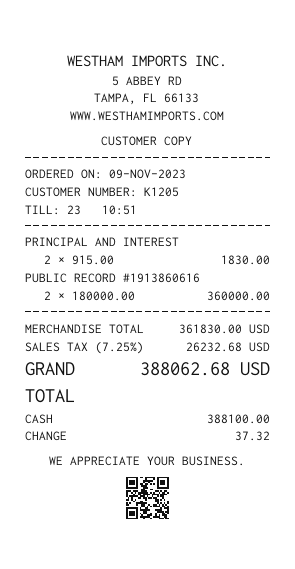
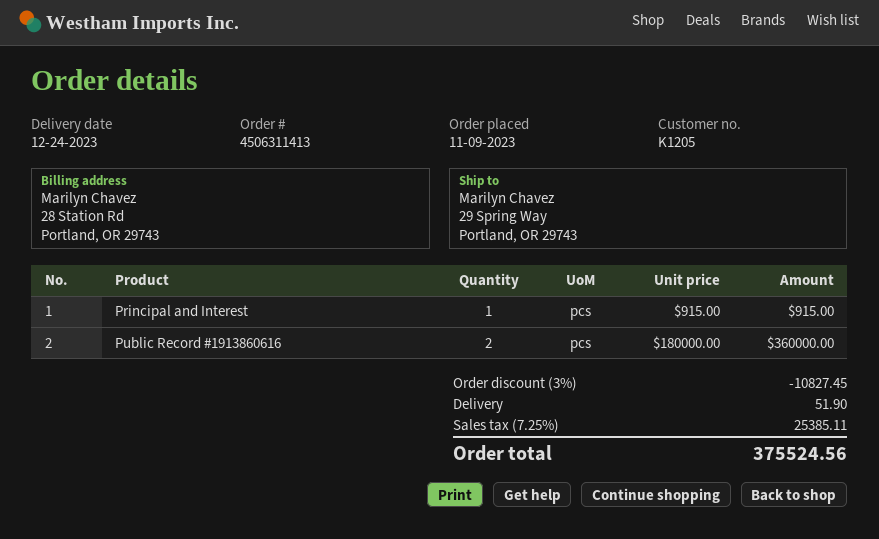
PRINCIPAL AND INTEREST: 2 x 915.00 = 1830.00 -> 1 x 915.00 = 915.00
discount: none -> 3% = 10827.45
shipping: none -> 51.90
tax: 7.25% = 26232.68 -> 7.25% = 25385.11
total: 388062.68 -> 375524.56

